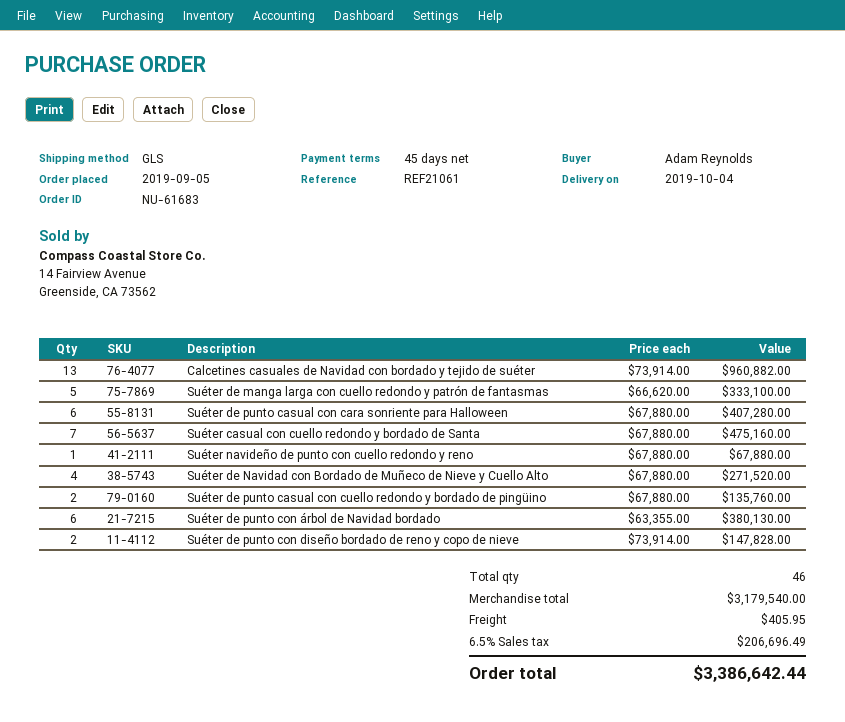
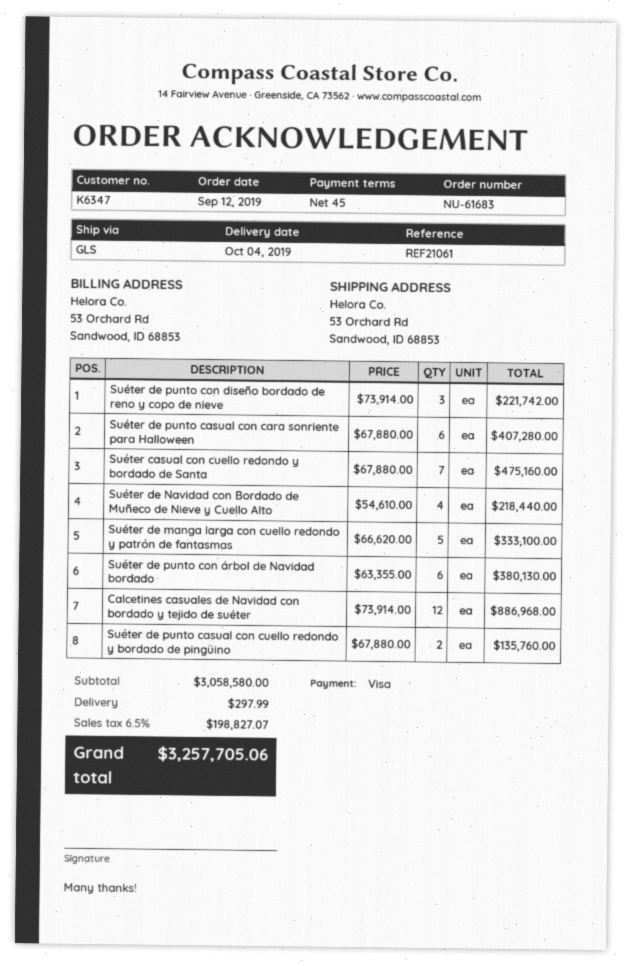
order date: 2019-09-05 -> 2019-09-12
Calcetines casuales de Navidad con bordado y tejido de suéter: 13 x 73914.00 = 960882.00 -> 12 x 73914.00 = 886968.00
Suéter navideño de punto con cuello redondo y reno: 1 x 67880.00 = 67880.00 -> none
Suéter de Navidad con Bordado de Muñeco de Nieve y Cuello Alto: 4 x 67880.00 = 271520.00 -> 4 x 54610.00 = 218440.00
Suéter de punto con diseño bordado de reno y copo de nieve: 2 x 73914.00 = 147828.00 -> 3 x 73914.00 = 221742.00
subtotal: 3179540.00 -> 3058580.00
shipping: 405.95 -> 297.99
tax: 6.5% = 206696.49 -> 6.5% = 198827.07
total: 3386642.44 -> 3257705.06

